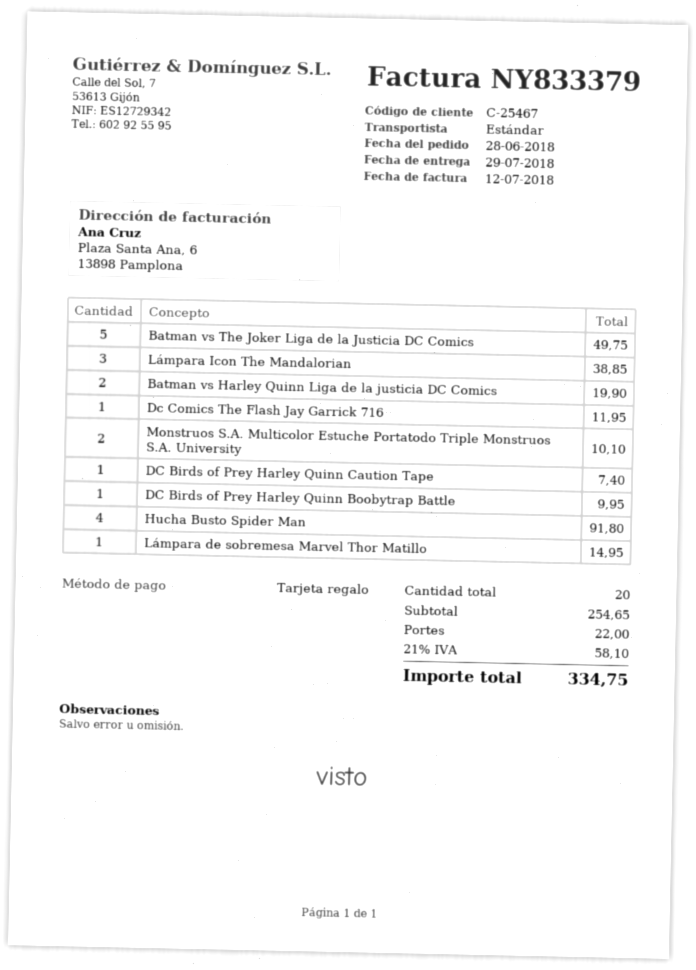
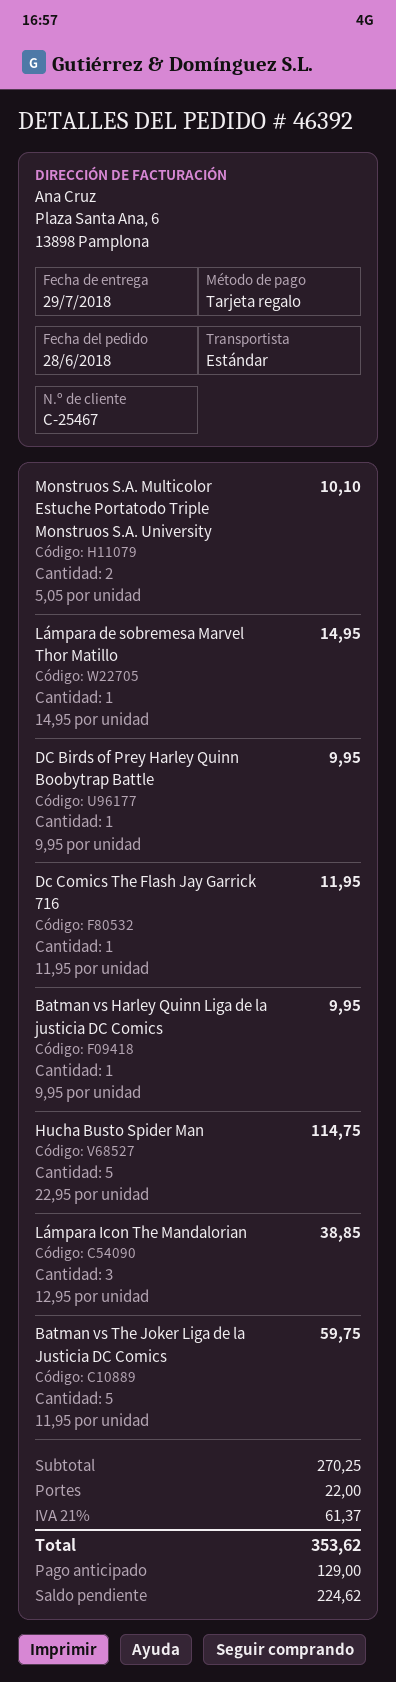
Batman vs The Joker Liga de la Justicia DC Comics: 5 for 49.75 -> 5 for 59.75
Batman vs Harley Quinn Liga de la justicia DC Comics: 2 for 19.90 -> 1 for 9.95
DC Birds of Prey Harley Quinn Caution Tape: 1 for 7.40 -> none
Hucha Busto Spider Man: 4 for 91.80 -> 5 for 114.75
subtotal: 254.65 -> 270.25
tax: 21% = 58.10 -> 21% = 61.37
total: 334.75 -> 353.62

